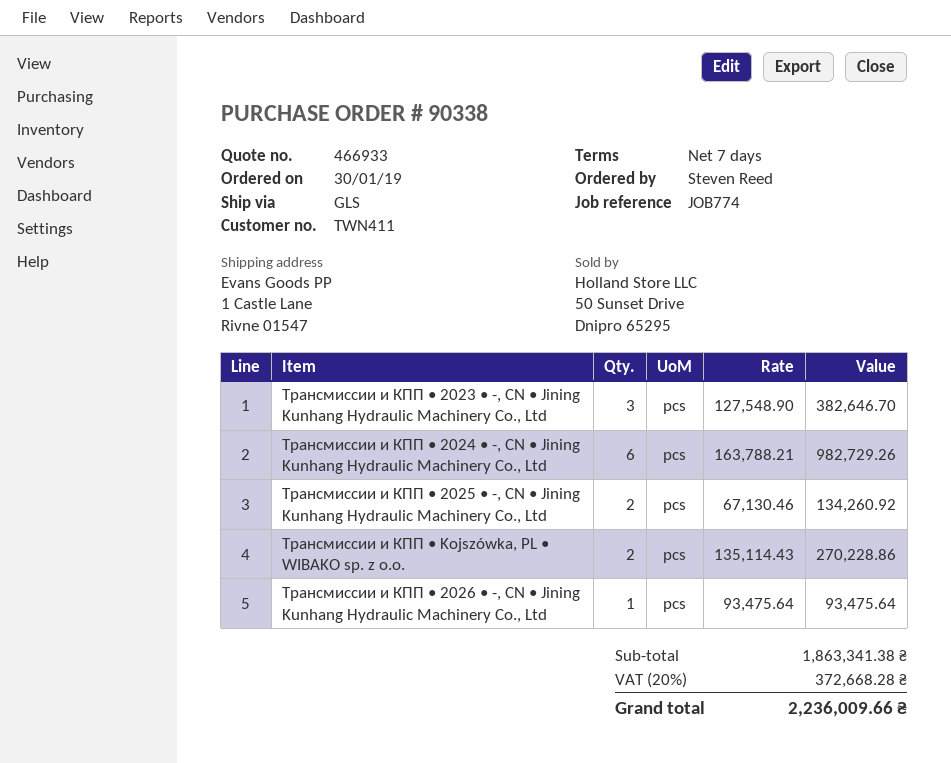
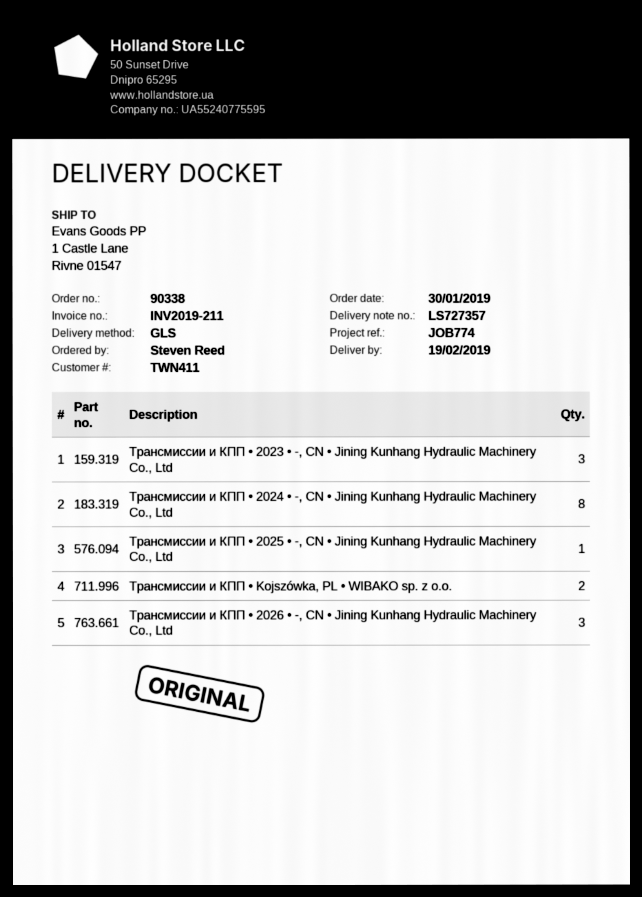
Трансмиссии и КПП • 2024 • -, CN • Jining Kunhang Hydraulic Machinery Co., Ltd: 6 -> 8
Трансмиссии и КПП • 2025 • -, CN • Jining Kunhang Hydraulic Machinery Co., Ltd: 2 -> 1
Трансмиссии и КПП • 2026 • -, CN • Jining Kunhang Hydraulic Machinery Co., Ltd: 1 -> 3

